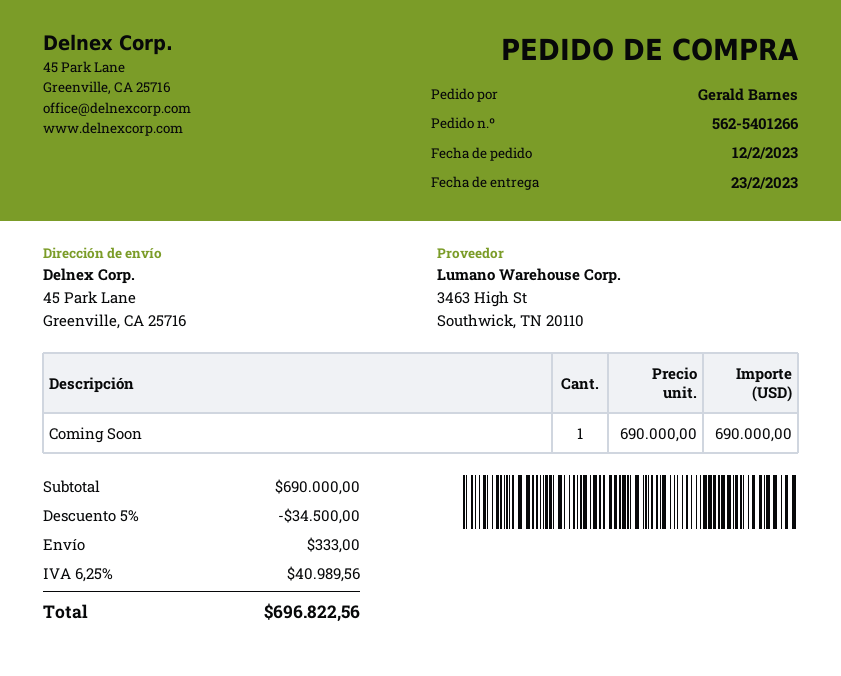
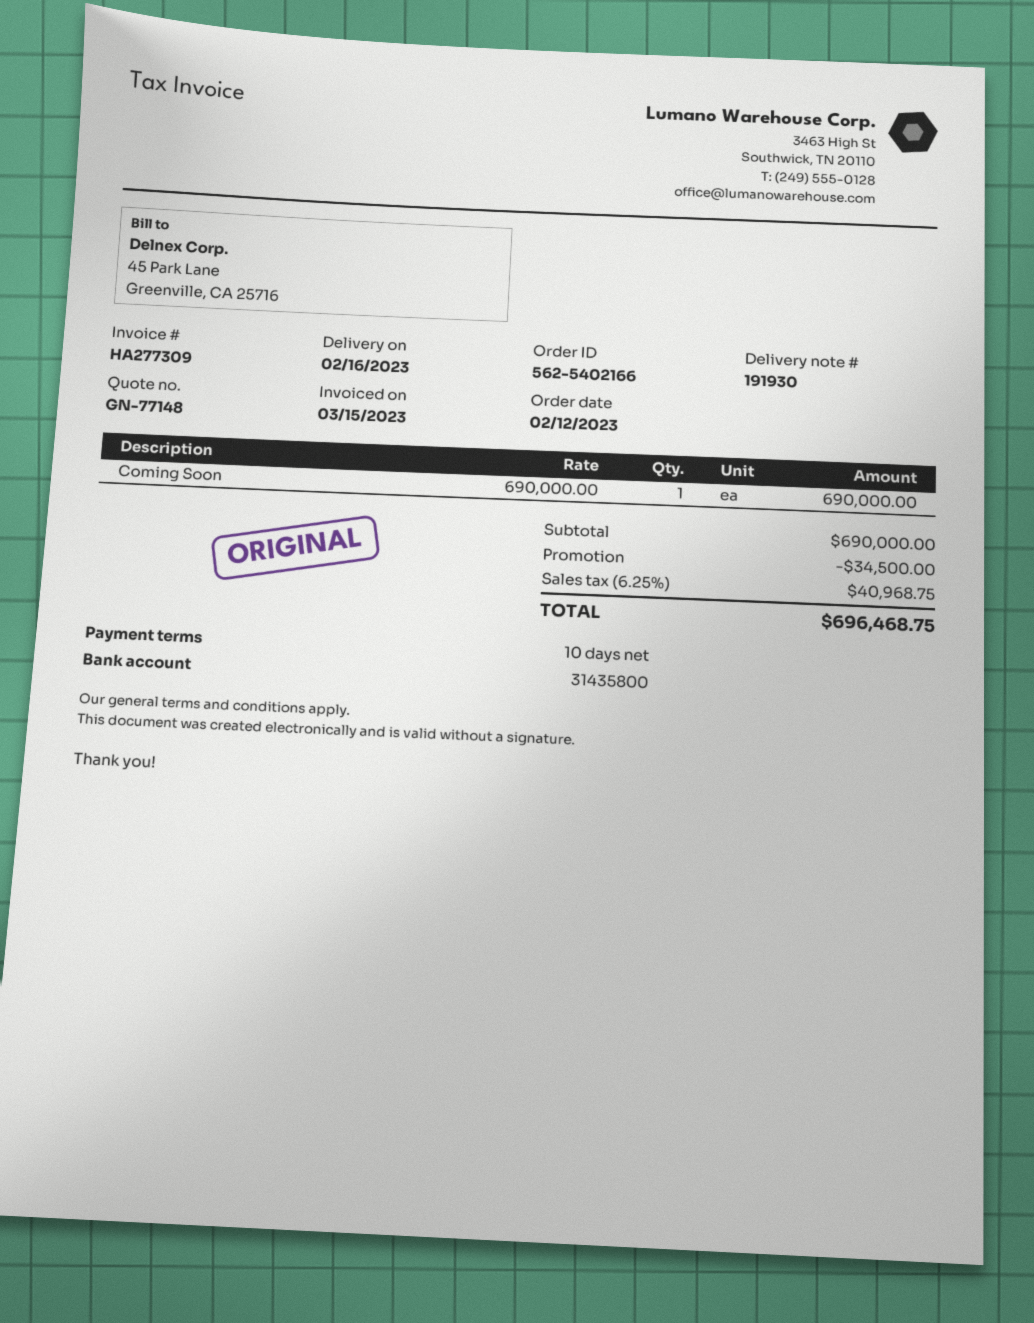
order number: 562-5401266 -> 562-5402166
delivery date: 2023-02-23 -> 2023-02-16
shipping: 333.00 -> none
tax: 6.25% = 40989.56 -> 6.25% = 40968.75
total: 696822.56 -> 696468.75

